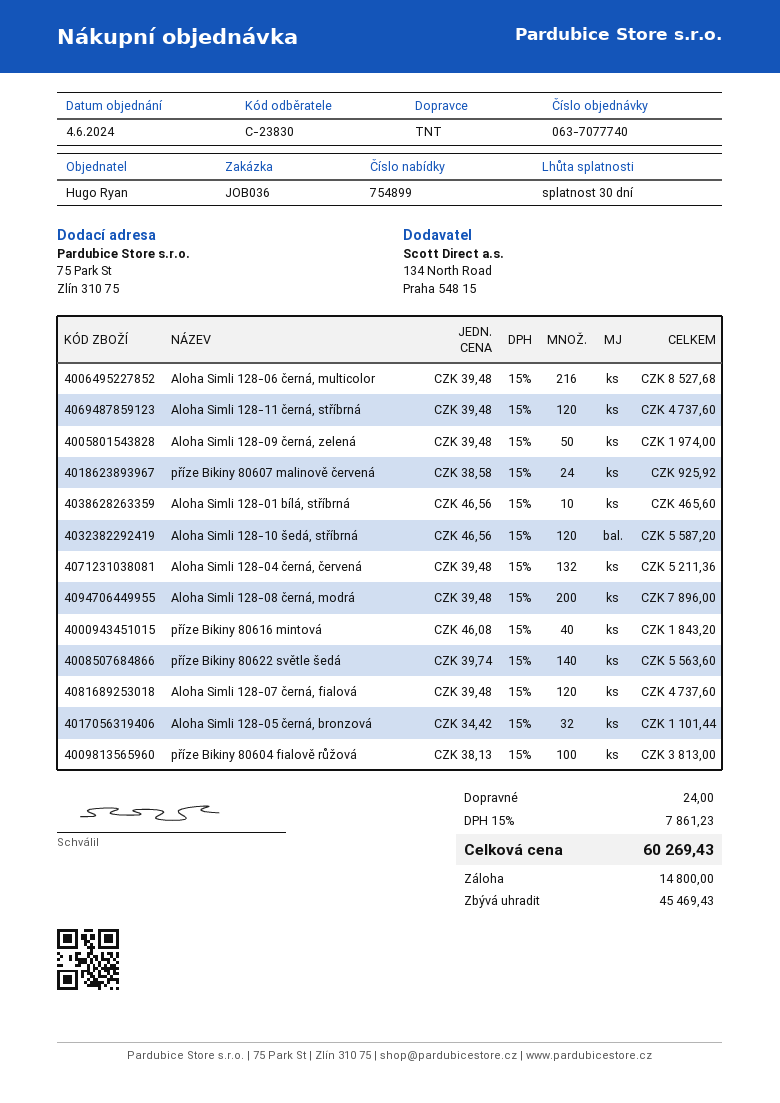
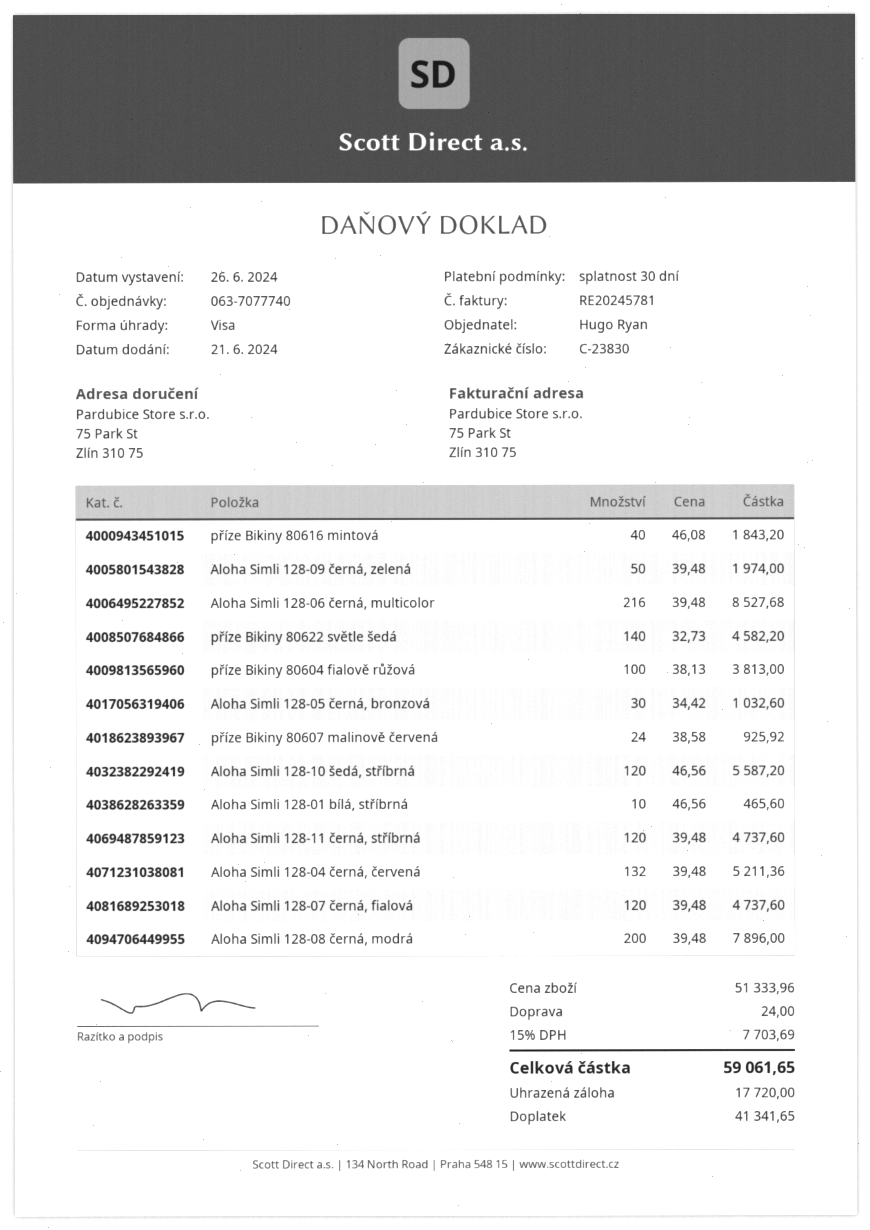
příze Bikiny 80622 světle šedá: 140 x 39.74 = 5563.60 -> 140 x 32.73 = 4582.20
Aloha Simli 128-05 černá, bronzová: 32 x 34.42 = 1101.44 -> 30 x 34.42 = 1032.60
tax: 15% = 7861.23 -> 15% = 7703.69
total: 60269.43 -> 59061.65
deposit: 14800.00 -> 17720.00
balance: 45469.43 -> 41341.65

